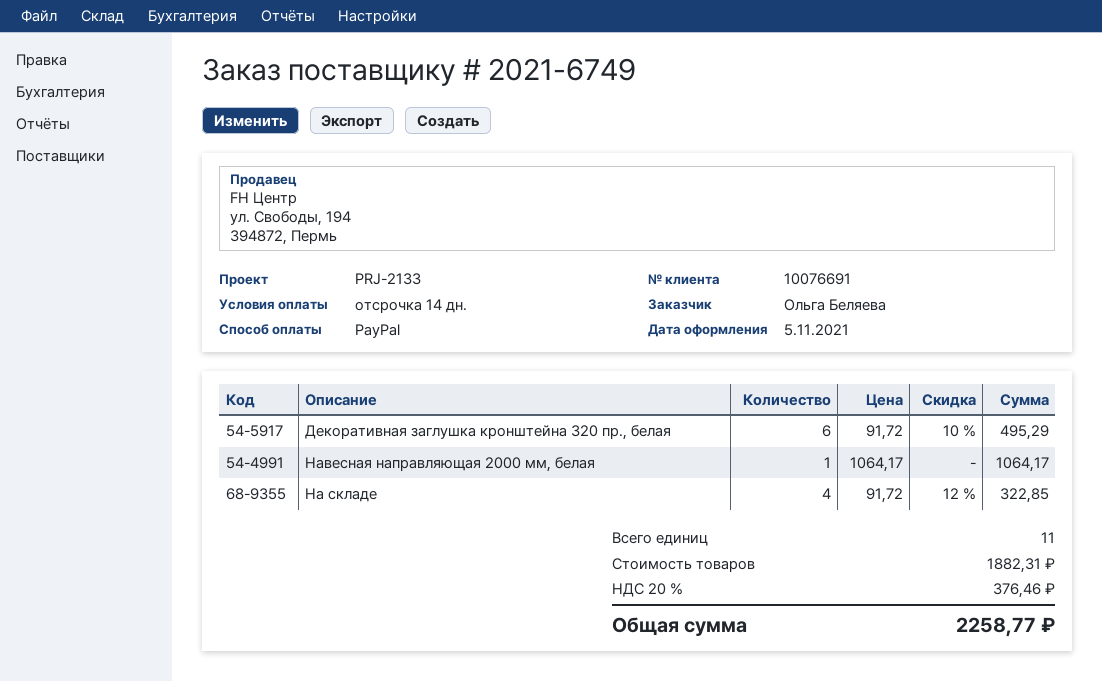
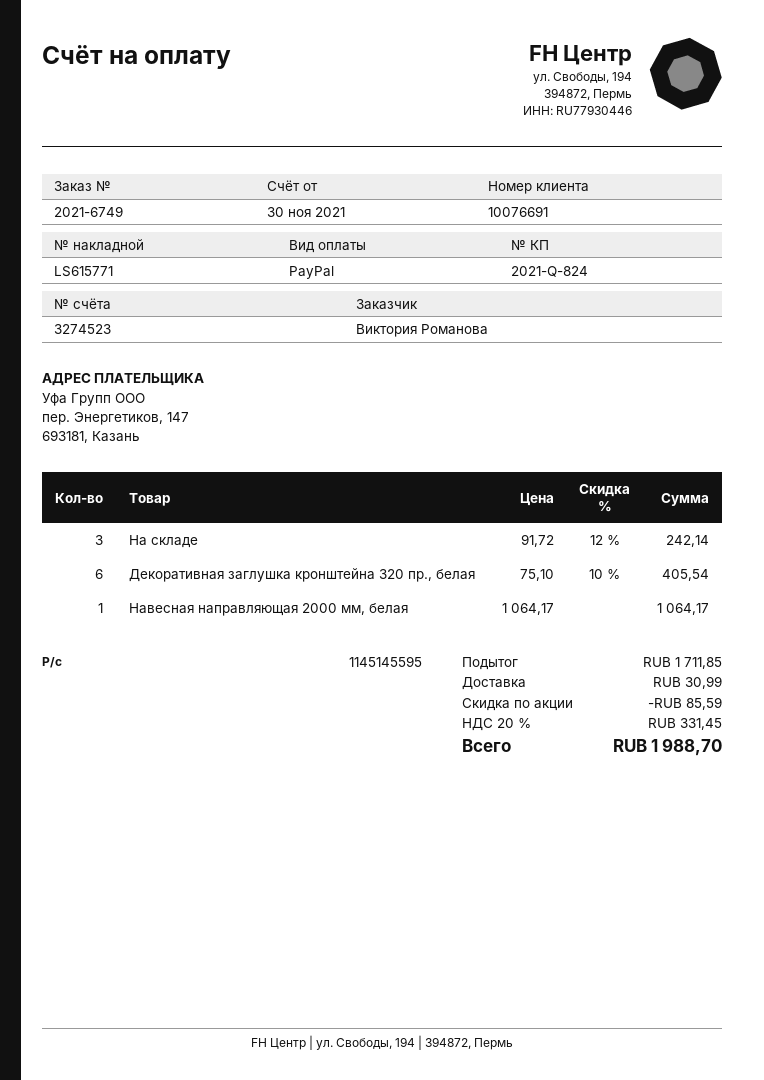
ordered by: Ольга Беляева -> Виктория Романова
Декоративная заглушка кронштейна 320 пр., белая: 6 x 91.72 - 10% = 495.29 -> 6 x 75.10 - 10% = 405.54
На складе: 4 x 91.72 - 12% = 322.85 -> 3 x 91.72 - 12% = 242.14
subtotal: 1882.31 -> 1711.85
discount: none -> 85.59
shipping: none -> 30.99
tax: 20% = 376.46 -> 20% = 331.45
total: 2258.77 -> 1988.70

